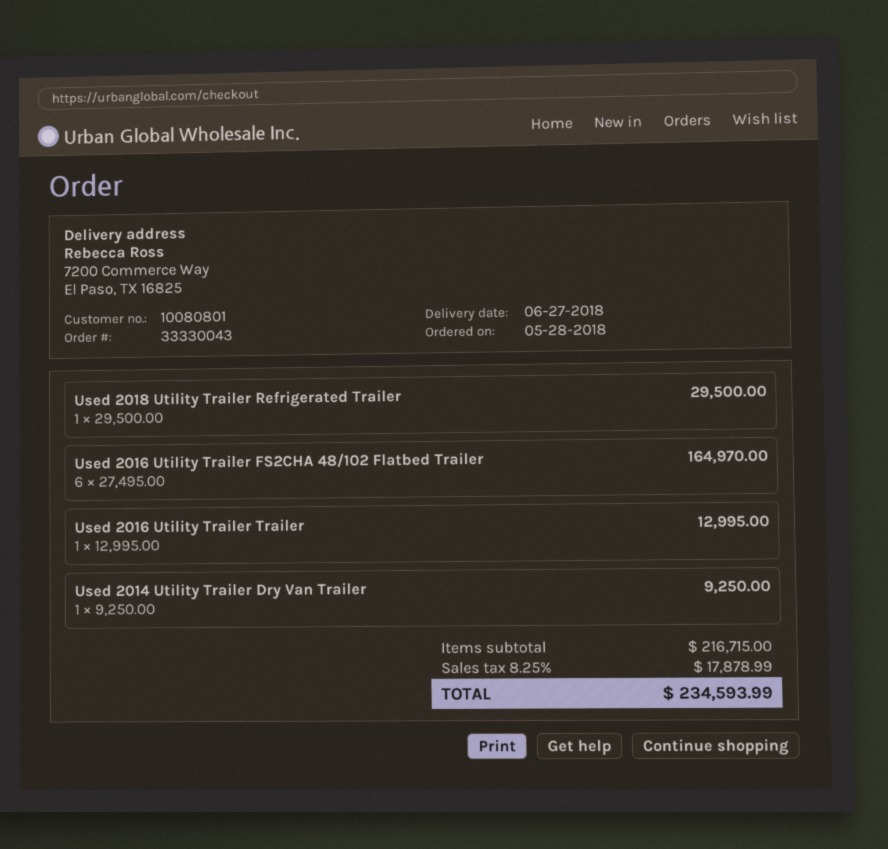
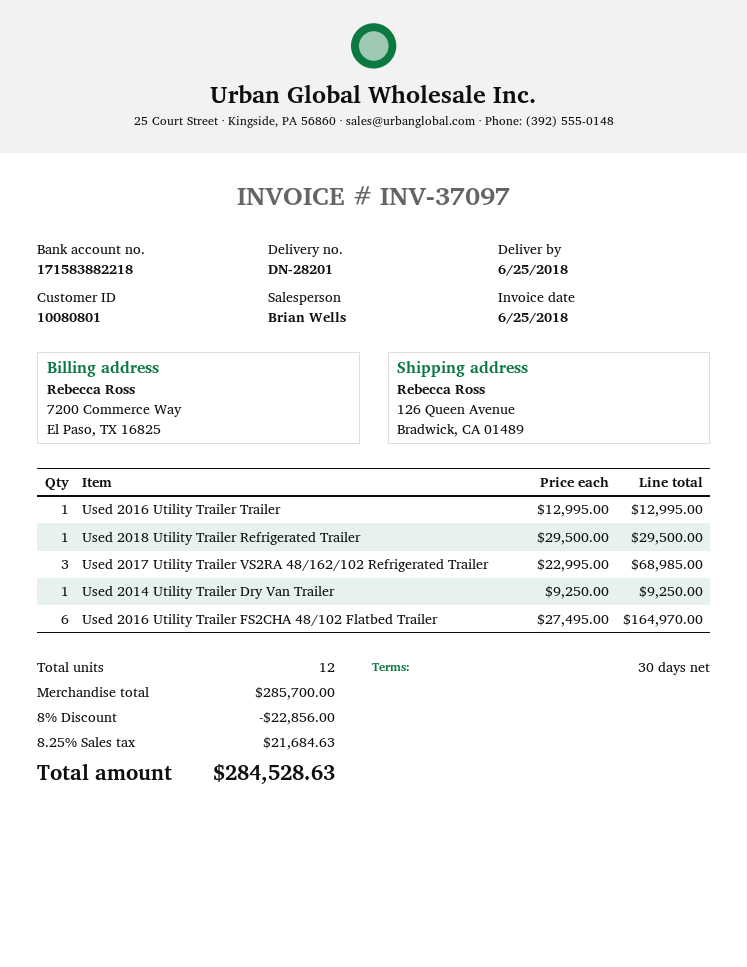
delivery date: 2018-06-27 -> 2018-06-25
ship to: 7200 Commerce Way, El Paso, TX 16825 -> 126 Queen Avenue, Bradwick, CA 01489
Used 2017 Utility Trailer VS2RA 48/162/102 Refrigerated Trailer: none -> 3 x 22995.00 = 68985.00
subtotal: 216715.00 -> 285700.00
discount: none -> 8% = 22856.00
tax: 8.25% = 17878.99 -> 8.25% = 21684.63
total: 234593.99 -> 284528.63

